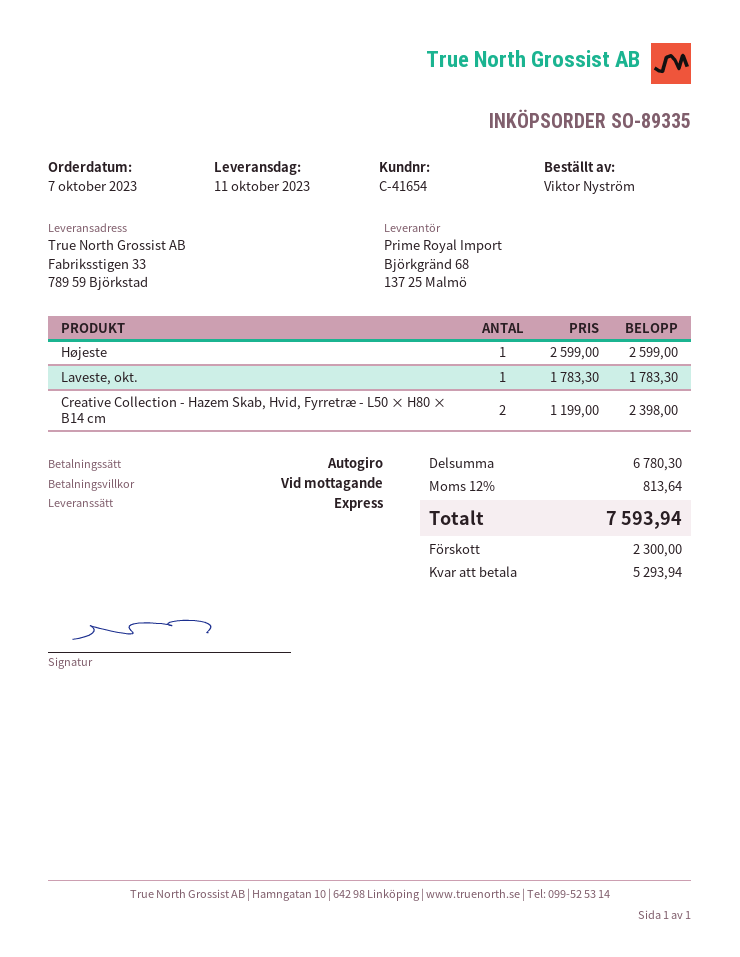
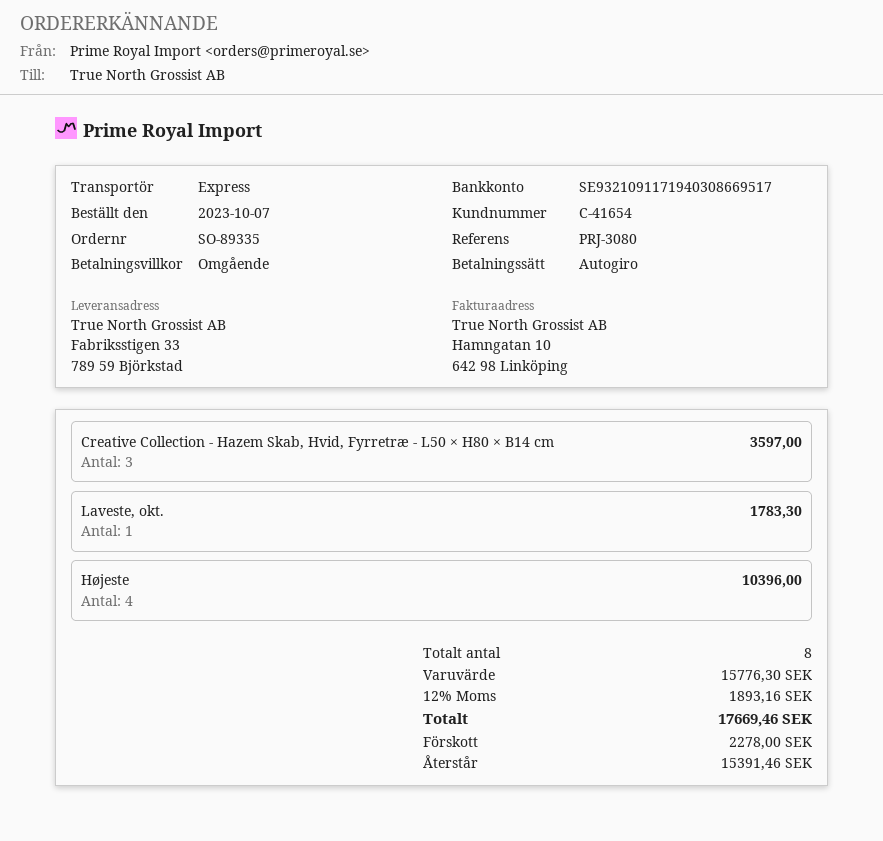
Højeste: 1 for 2599.00 -> 4 for 10396.00
Creative Collection - Hazem Skab, Hvid, Fyrretræ - L50 × H80 × B14 cm: 2 for 2398.00 -> 3 for 3597.00
subtotal: 6780.30 -> 15776.30
tax: 12% = 813.64 -> 12% = 1893.16
total: 7593.94 -> 17669.46
deposit: 2300.00 -> 2278.00
balance: 5293.94 -> 15391.46

